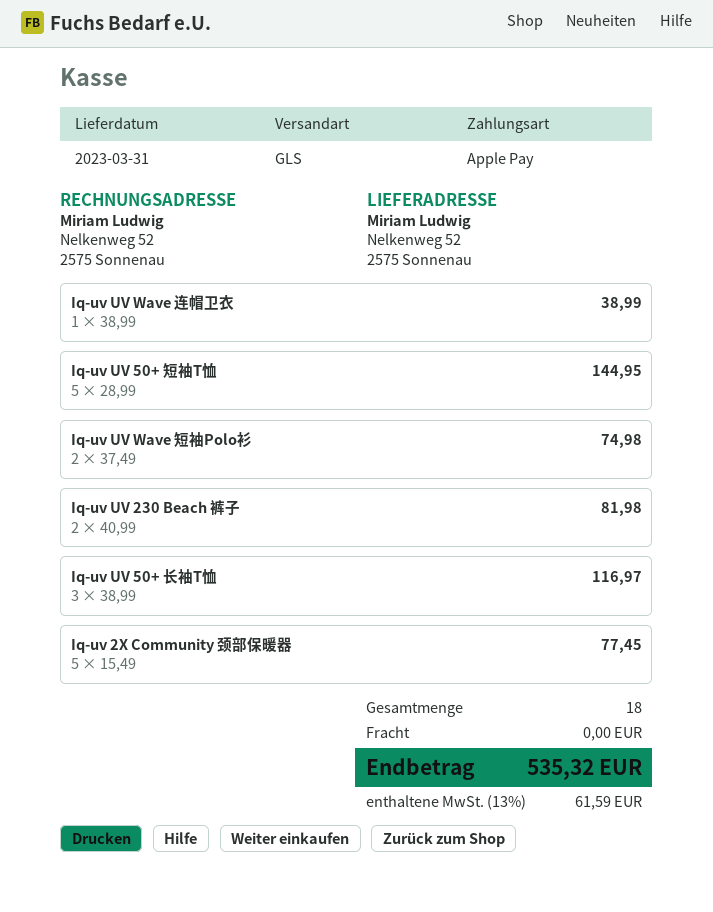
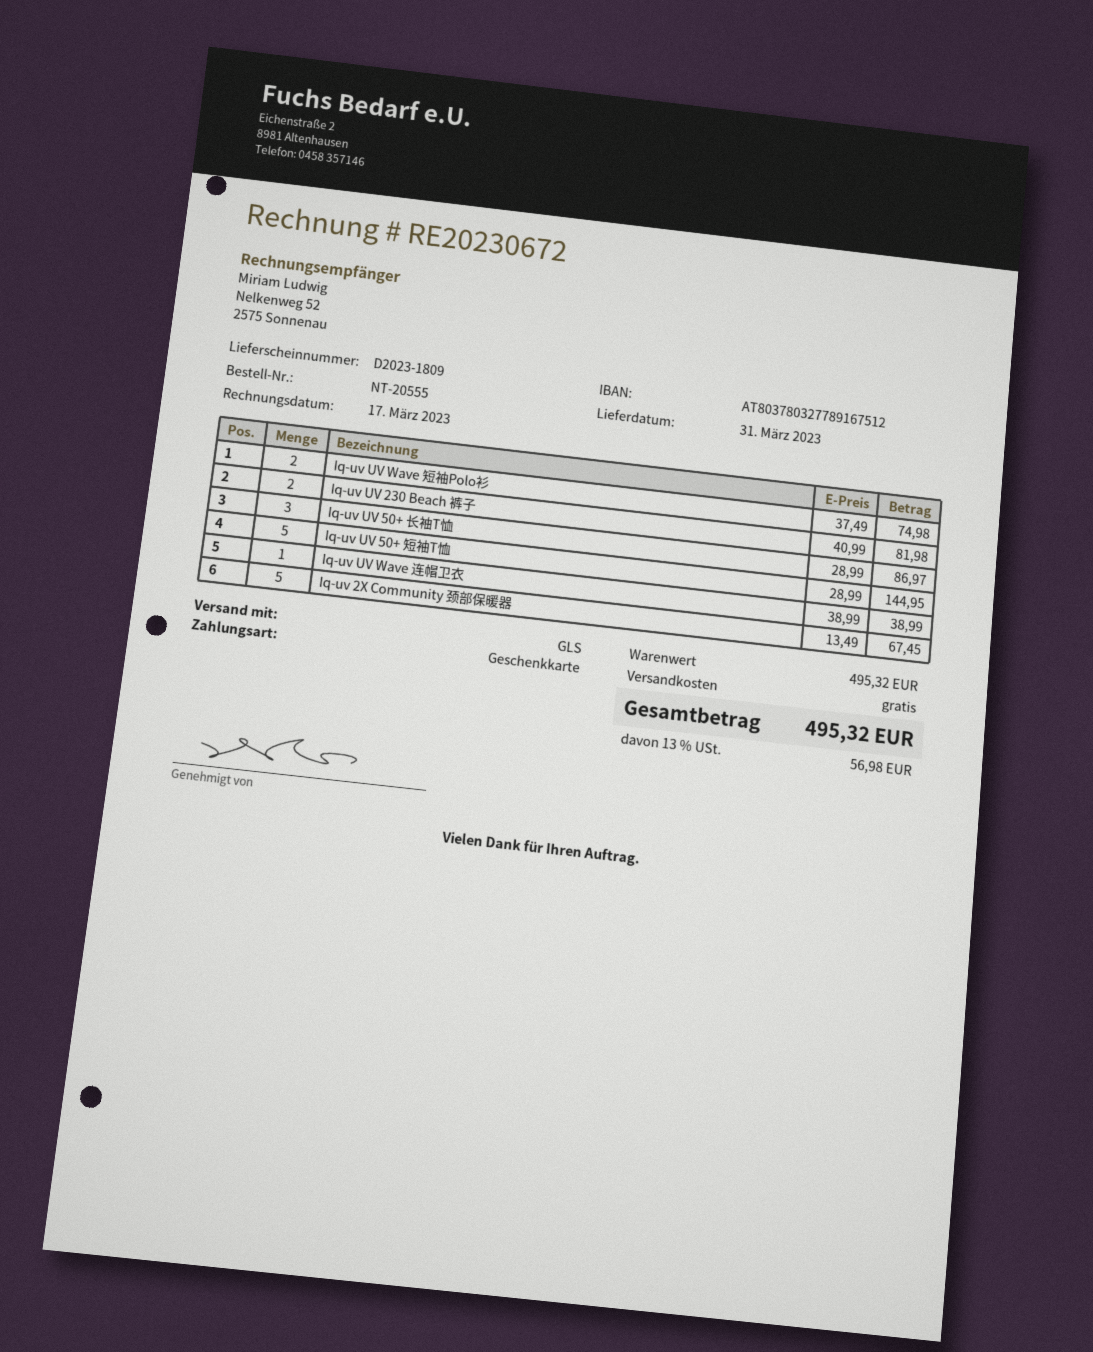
payment method: Apple Pay -> gift card
Iq-uv UV 50+ 长袖T恤: 3 x 38.99 = 116.97 -> 3 x 28.99 = 86.97
Iq-uv 2X Community 颈部保暖器: 5 x 15.49 = 77.45 -> 5 x 13.49 = 67.45
tax: 13% = 61.59 -> 13% = 56.98
total: 535.32 -> 495.32

